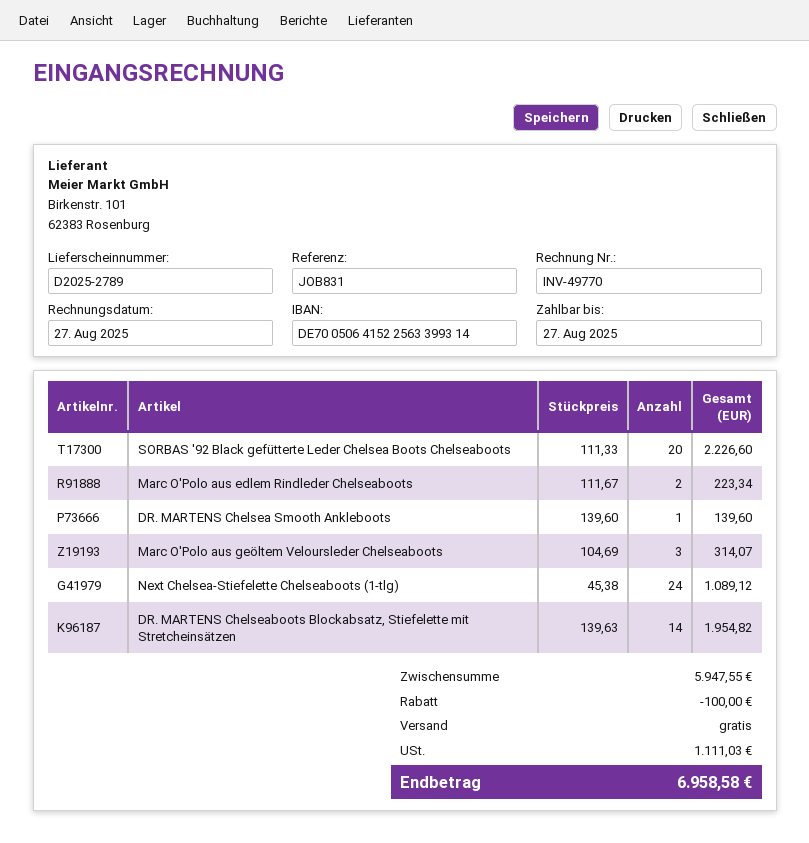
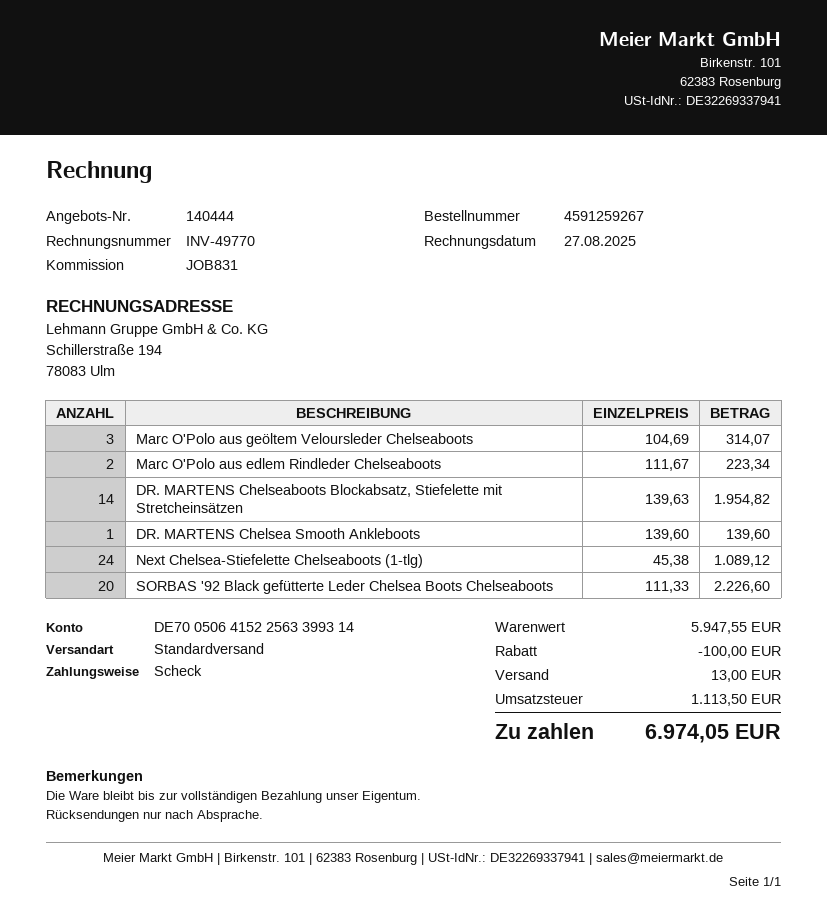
shipping: 0.00 -> 13.00
tax: 1111.03 -> 1113.50
total: 6958.58 -> 6974.05

